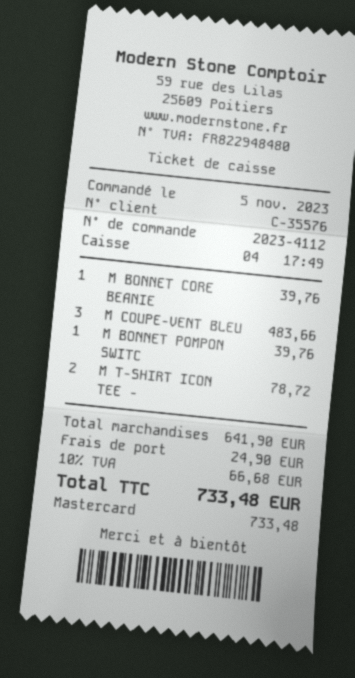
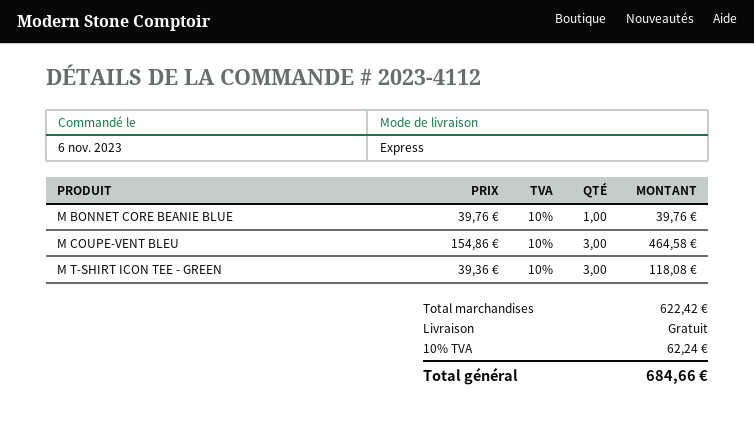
order date: 2023-11-05 -> 2023-11-06
M COUPE-VENT BLEU: 3 for 483.66 -> 3 for 464.58
M BONNET POMPON SWITC: 1 for 39.76 -> none
M T-SHIRT ICON TEE -: 2 for 78.72 -> 3 for 118.08
subtotal: 641.90 -> 622.42
shipping: 24.90 -> 0.00
tax: 10% = 66.68 -> 10% = 62.24
total: 733.48 -> 684.66

